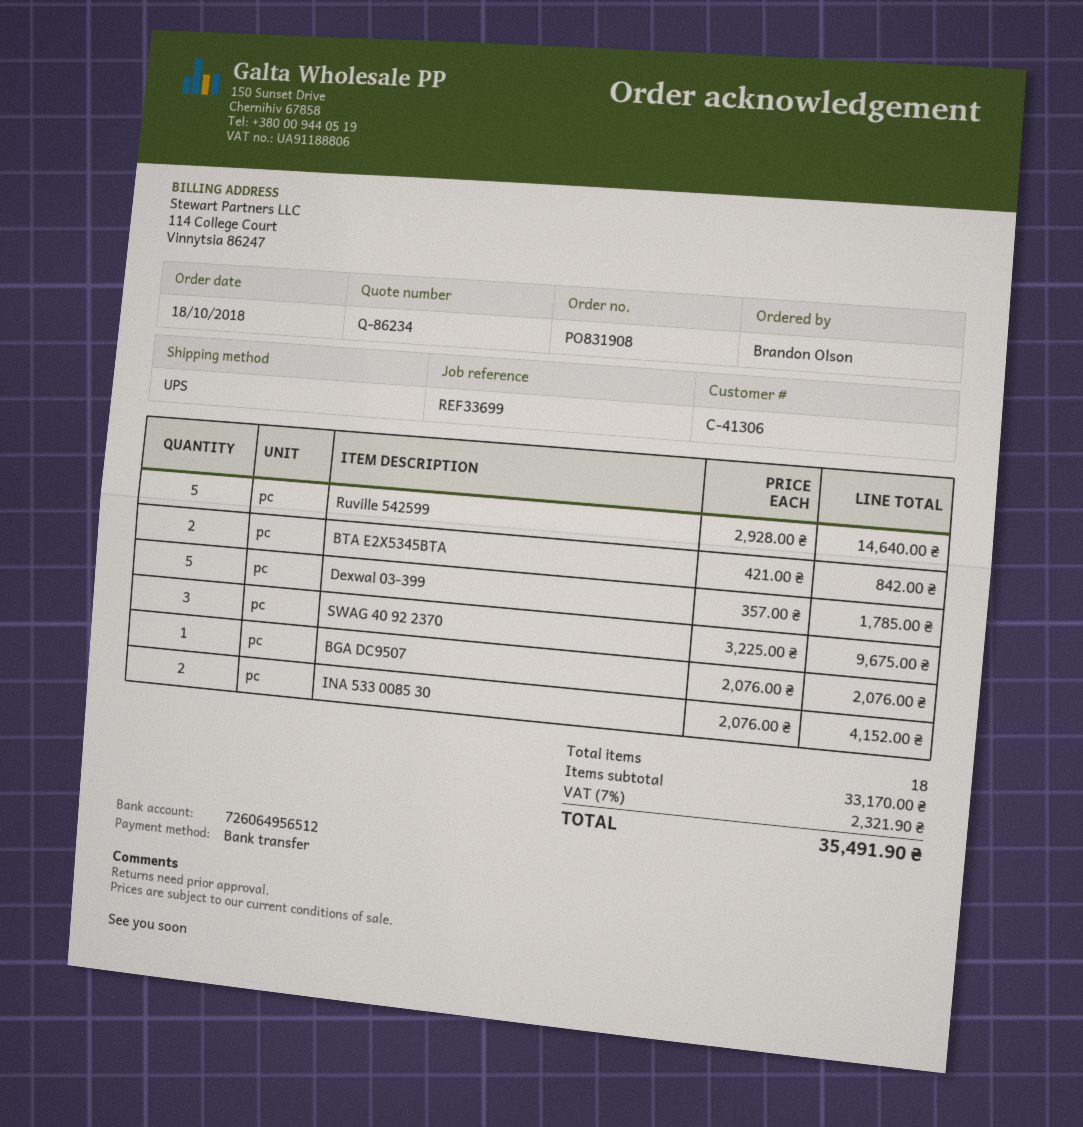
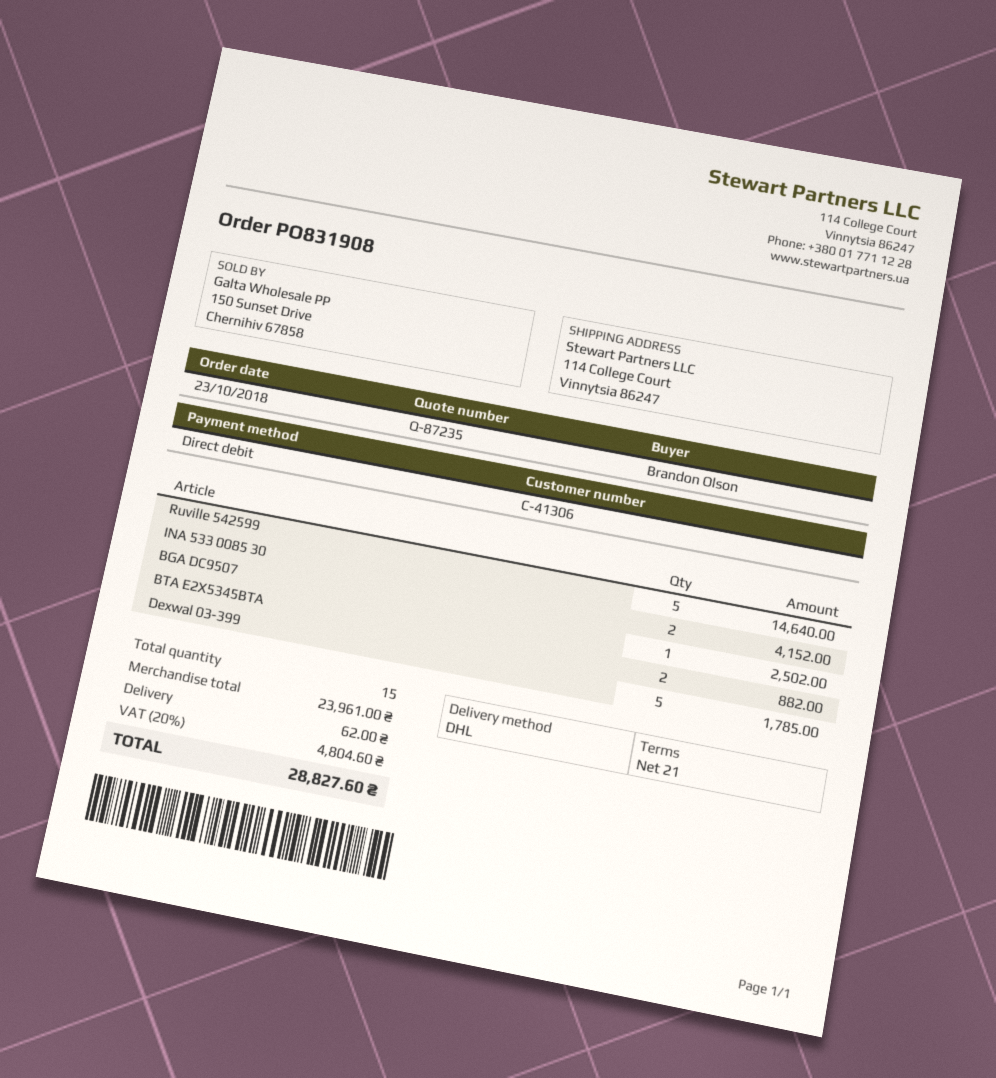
quote number: Q-86234 -> Q-87235
order date: 2018-10-18 -> 2018-10-23
payment method: bank transfer -> direct debit
shipping method: UPS -> DHL
BTA E2X5345BTA: 2 for 842.00 -> 2 for 882.00
SWAG 40 92 2370: 3 for 9675.00 -> none
BGA DC9507: 1 for 2076.00 -> 1 for 2502.00
total quantity: 18 -> 15
subtotal: 33170.00 -> 23961.00
shipping: none -> 62.00
tax: 7% = 2321.90 -> 20% = 4804.60
total: 35491.90 -> 28827.60

